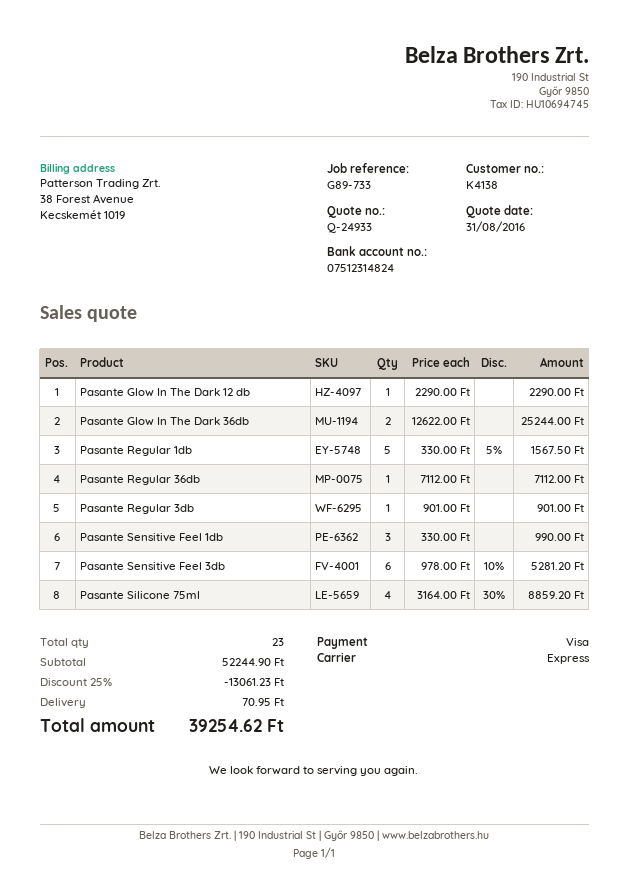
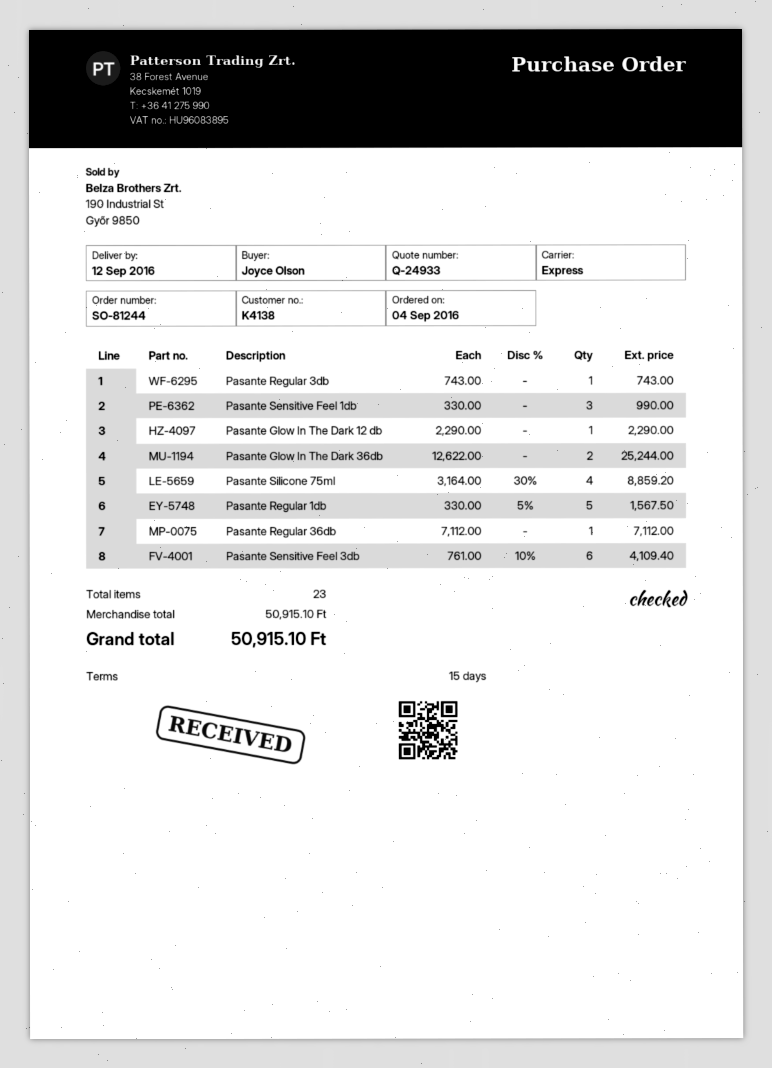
Pasante Regular 3db: 1 x 901.00 = 901.00 -> 1 x 743.00 = 743.00
Pasante Sensitive Feel 3db: 6 x 978.00 - 10% = 5281.20 -> 6 x 761.00 - 10% = 4109.40
subtotal: 52244.90 -> 50915.10
discount: 25% = 13061.23 -> none
shipping: 70.95 -> none
total: 39254.62 -> 50915.10

